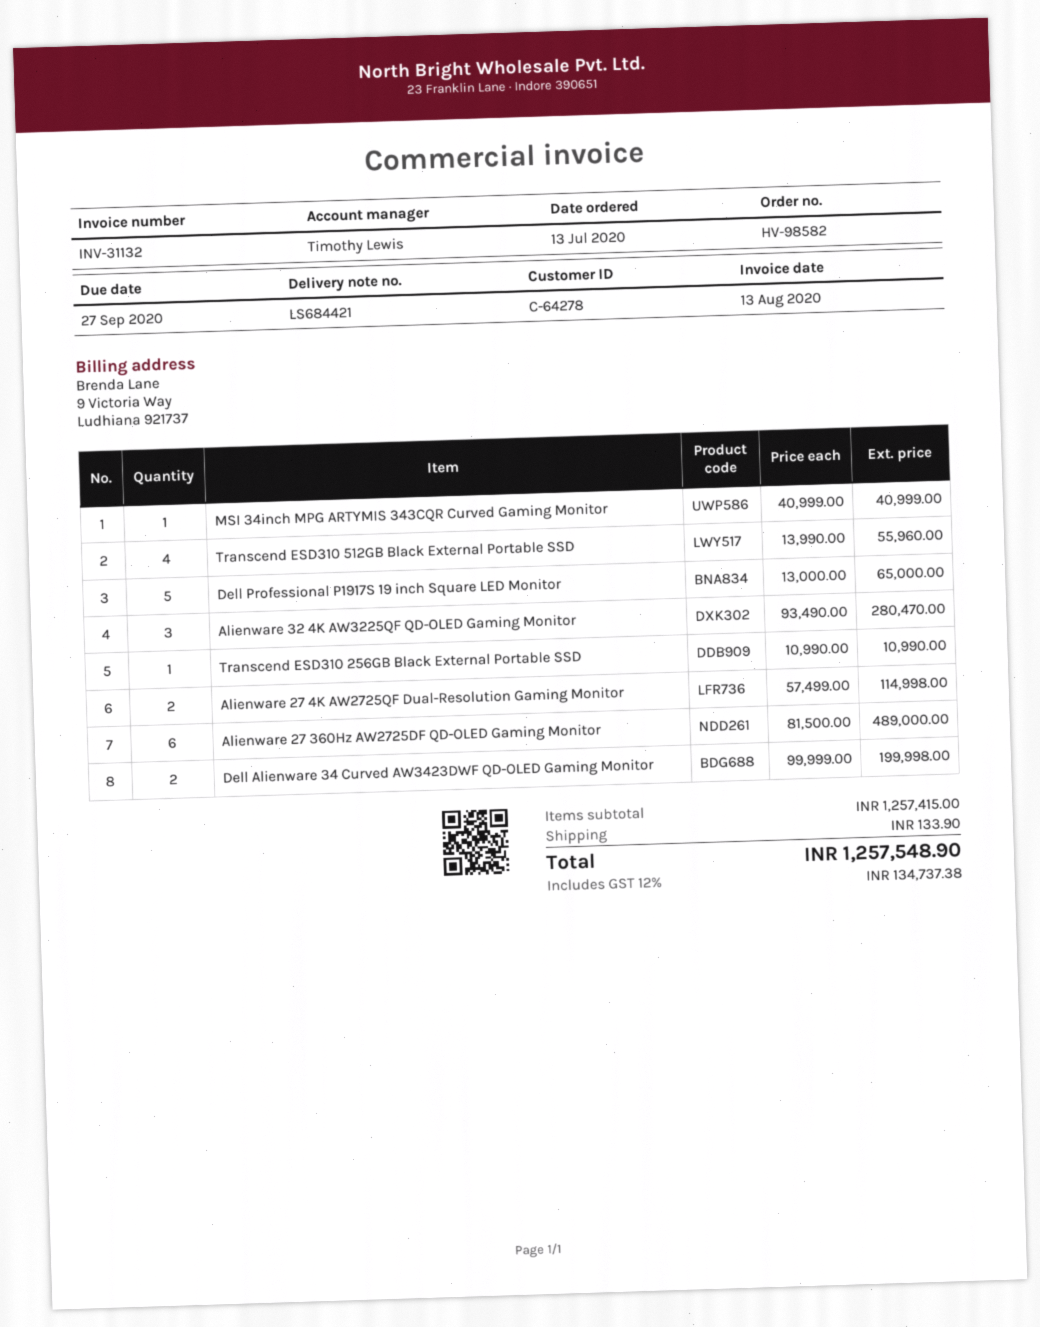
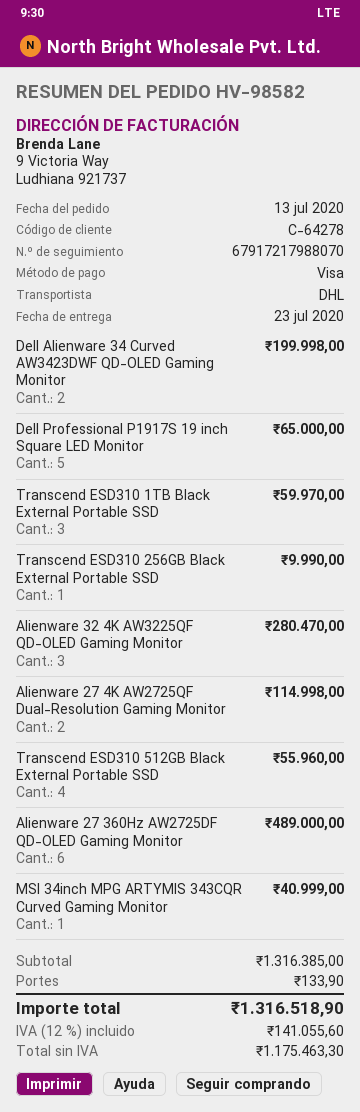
Transcend ESD310 256GB Black External Portable SSD: 1 for 10990.00 -> 1 for 9990.00
Transcend ESD310 1TB Black External Portable SSD: none -> 3 for 59970.00
subtotal: 1257415.00 -> 1316385.00
tax: 12% = 134737.38 -> 12% = 141055.60
total: 1257548.90 -> 1316518.90

